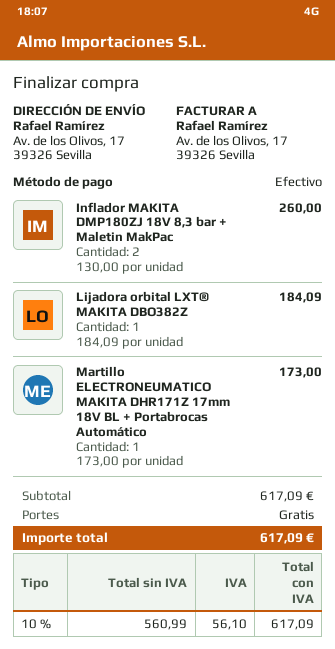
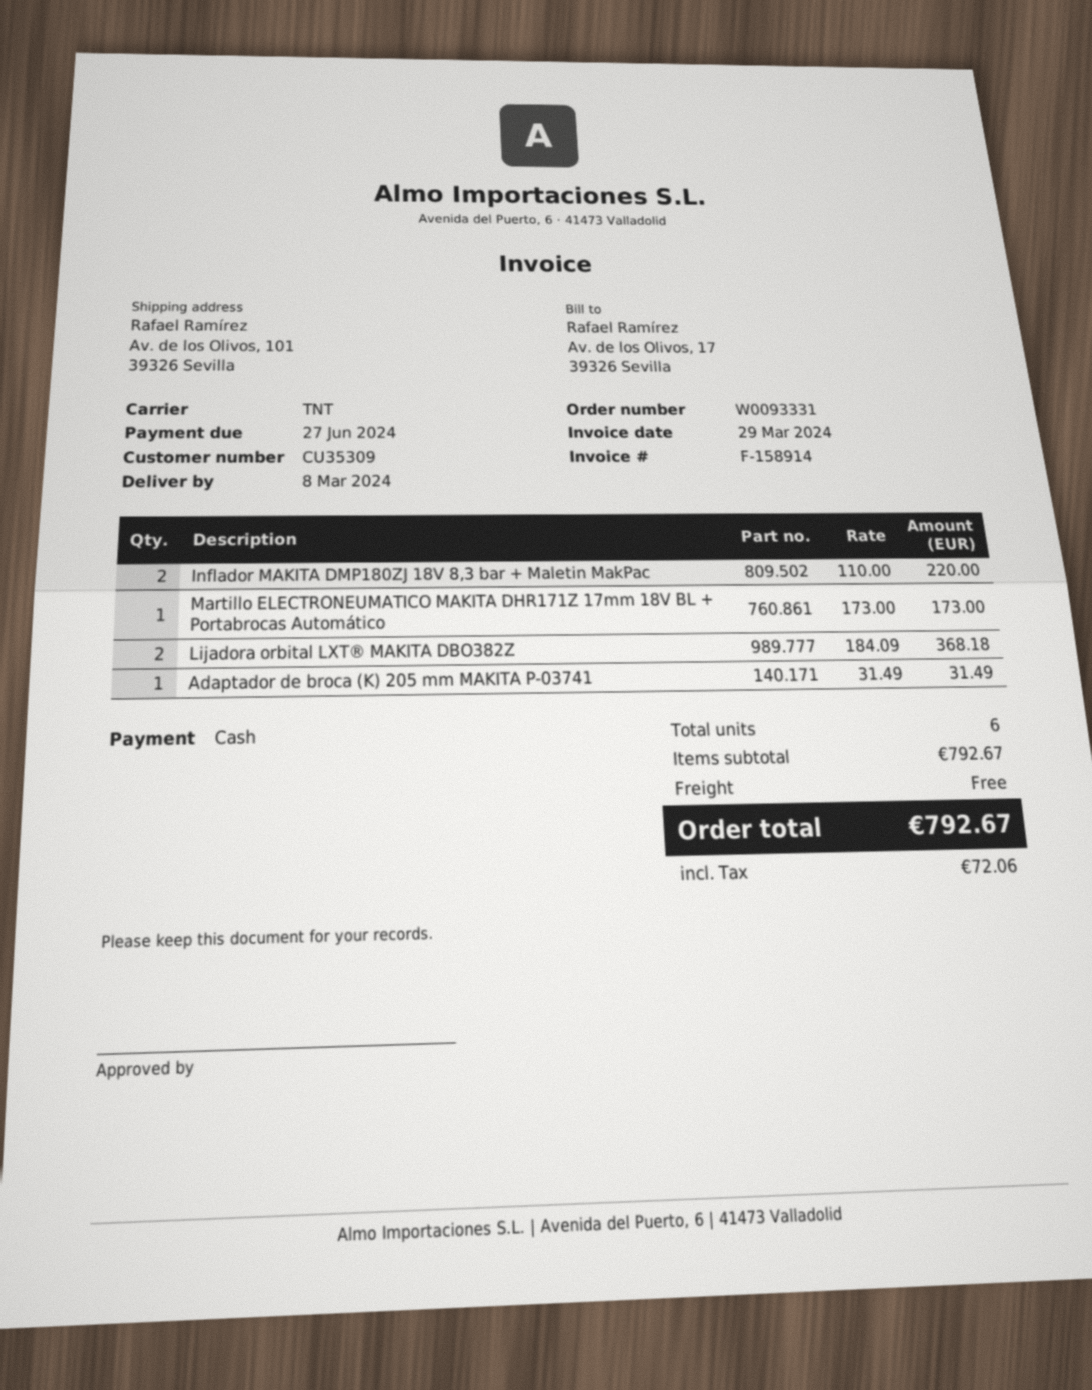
ship to: Av. de los Olivos, 17, 39326 Sevilla -> Av. de los Olivos, 101, 39326 Sevilla
Inflador MAKITA DMP180ZJ 18V 8,3 bar + Maletin MakPac: 2 x 130.00 = 260.00 -> 2 x 110.00 = 220.00
Lijadora orbital LXT® MAKITA DBO382Z: 1 x 184.09 = 184.09 -> 2 x 184.09 = 368.18
Adaptador de broca (K) 205 mm MAKITA P-03741: none -> 1 x 31.49 = 31.49
subtotal: 617.09 -> 792.67
tax: 56.10 -> 72.06
total: 617.09 -> 792.67

